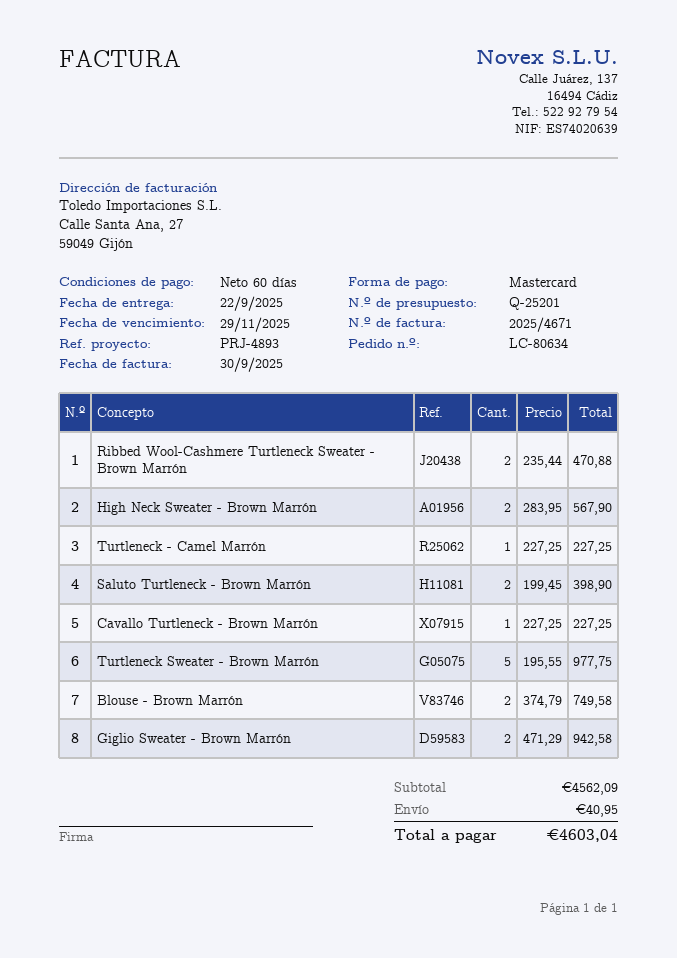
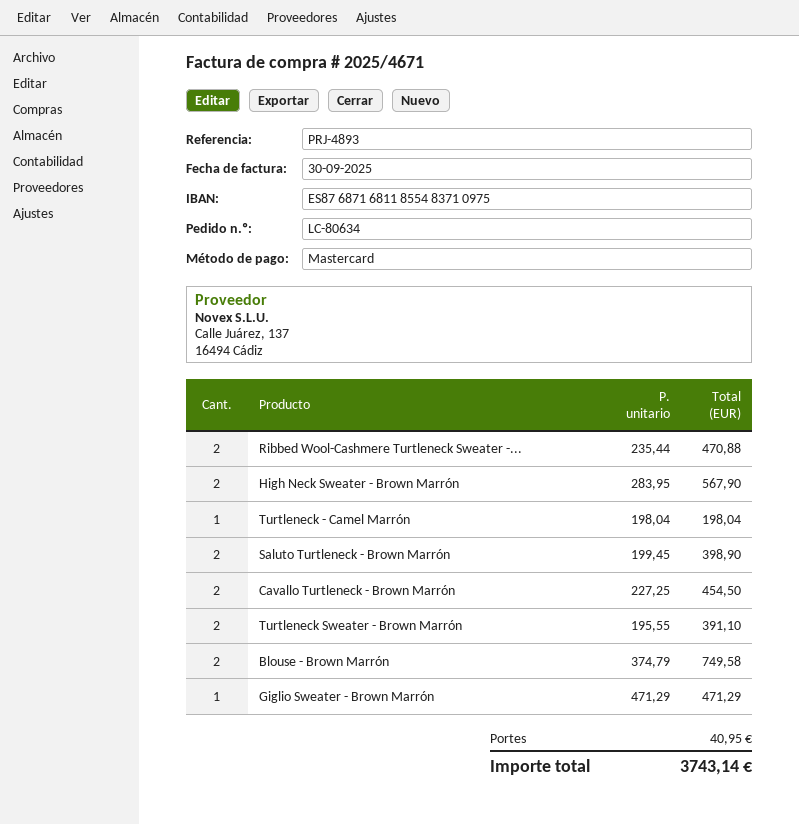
Turtleneck - Camel Marrón: 1 x 227.25 = 227.25 -> 1 x 198.04 = 198.04
Cavallo Turtleneck - Brown Marrón: 1 x 227.25 = 227.25 -> 2 x 227.25 = 454.50
Turtleneck Sweater - Brown Marrón: 5 x 195.55 = 977.75 -> 2 x 195.55 = 391.10
Giglio Sweater - Brown Marrón: 2 x 471.29 = 942.58 -> 1 x 471.29 = 471.29
total: 4603.04 -> 3743.14

